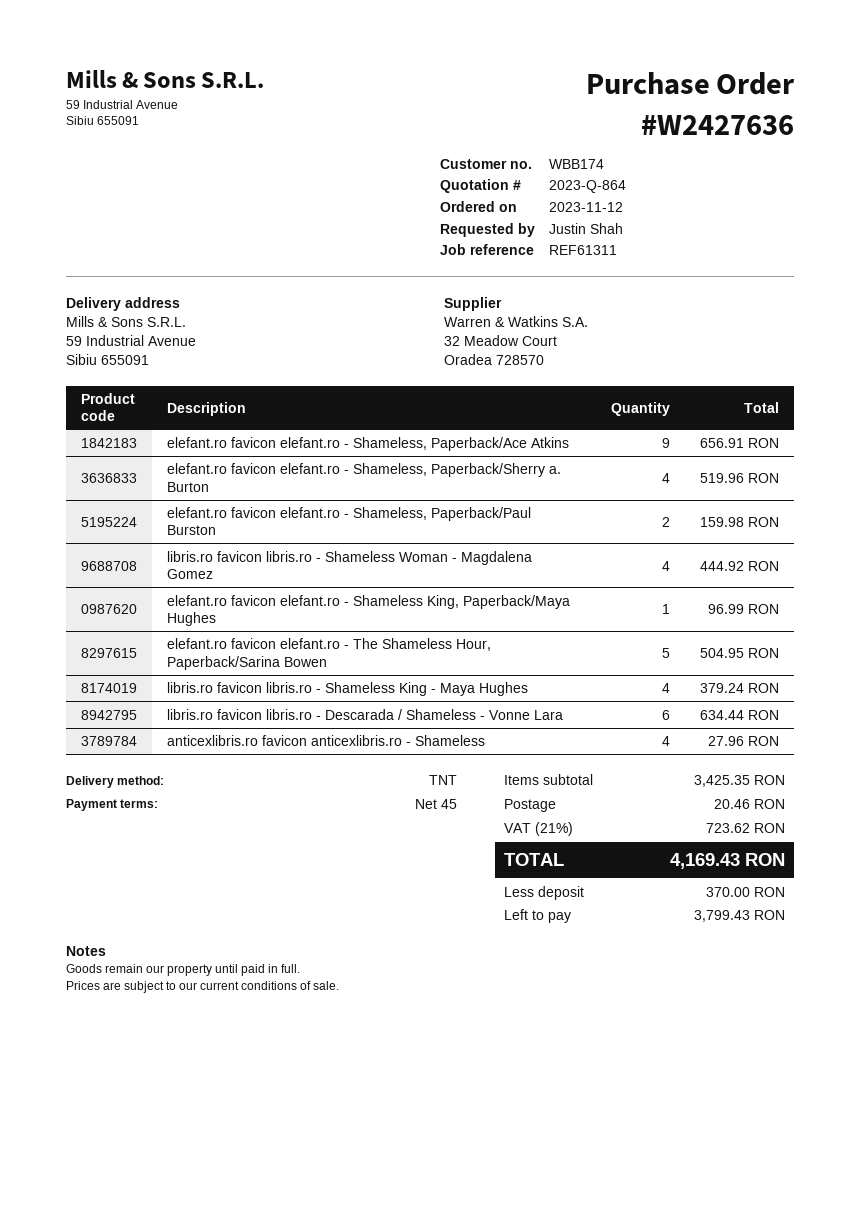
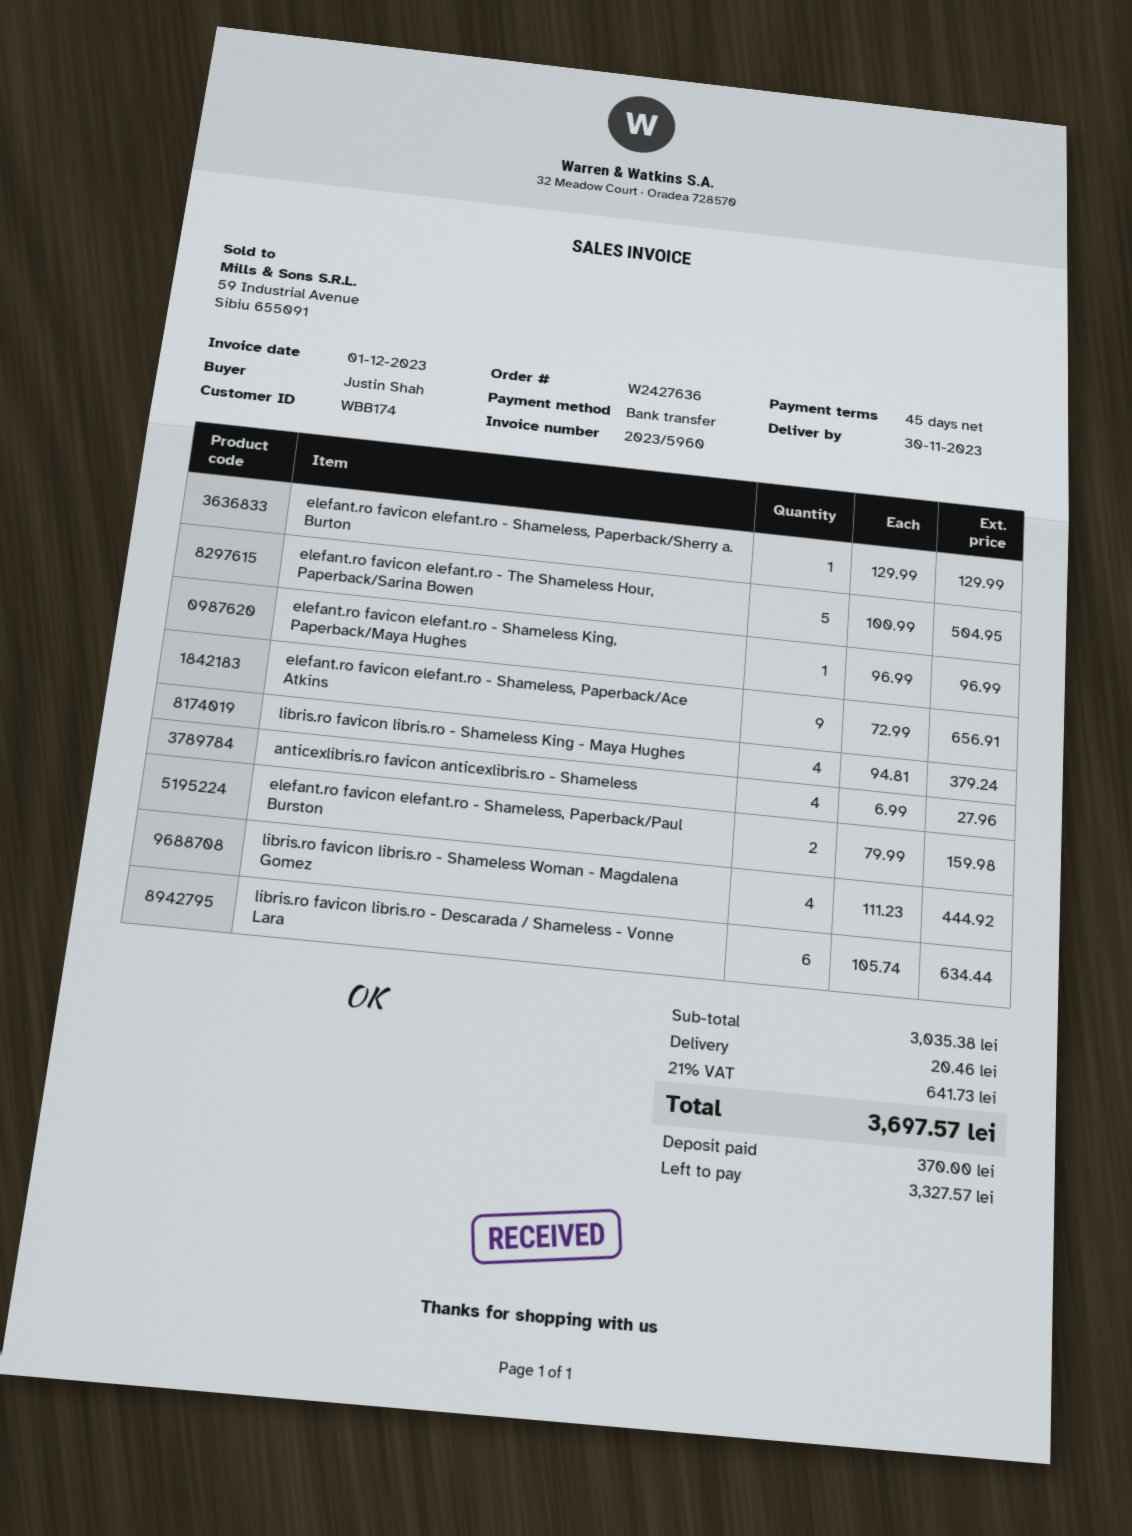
elefant.ro favicon elefant.ro - Shameless, Paperback/Sherry a. Burton: 4 for 519.96 -> 1 for 129.99
subtotal: 3425.35 -> 3035.38
tax: 21% = 723.62 -> 21% = 641.73
total: 4169.43 -> 3697.57
balance: 3799.43 -> 3327.57

